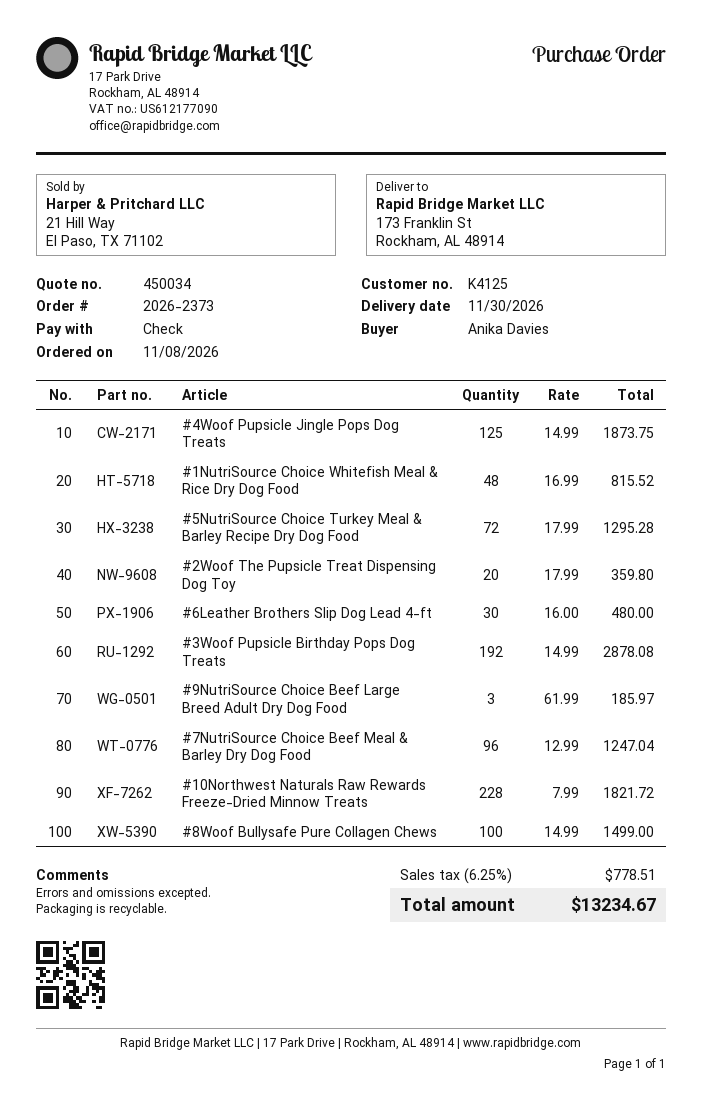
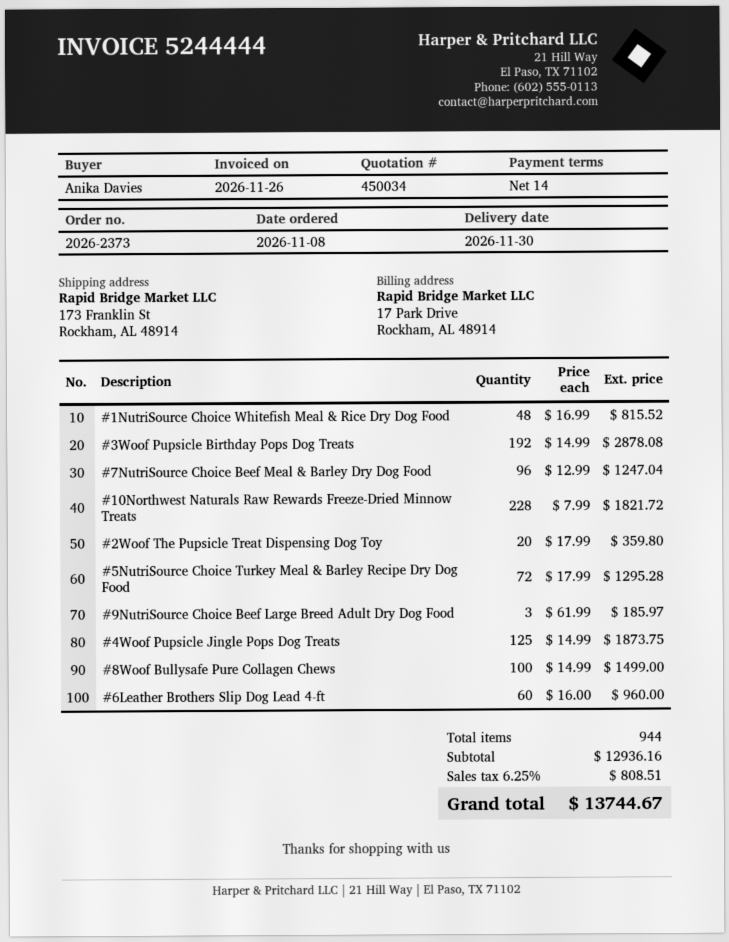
#6Leather Brothers Slip Dog Lead 4-ft: 30 x 16.00 = 480.00 -> 60 x 16.00 = 960.00
tax: 6.25% = 778.51 -> 6.25% = 808.51
total: 13234.67 -> 13744.67

